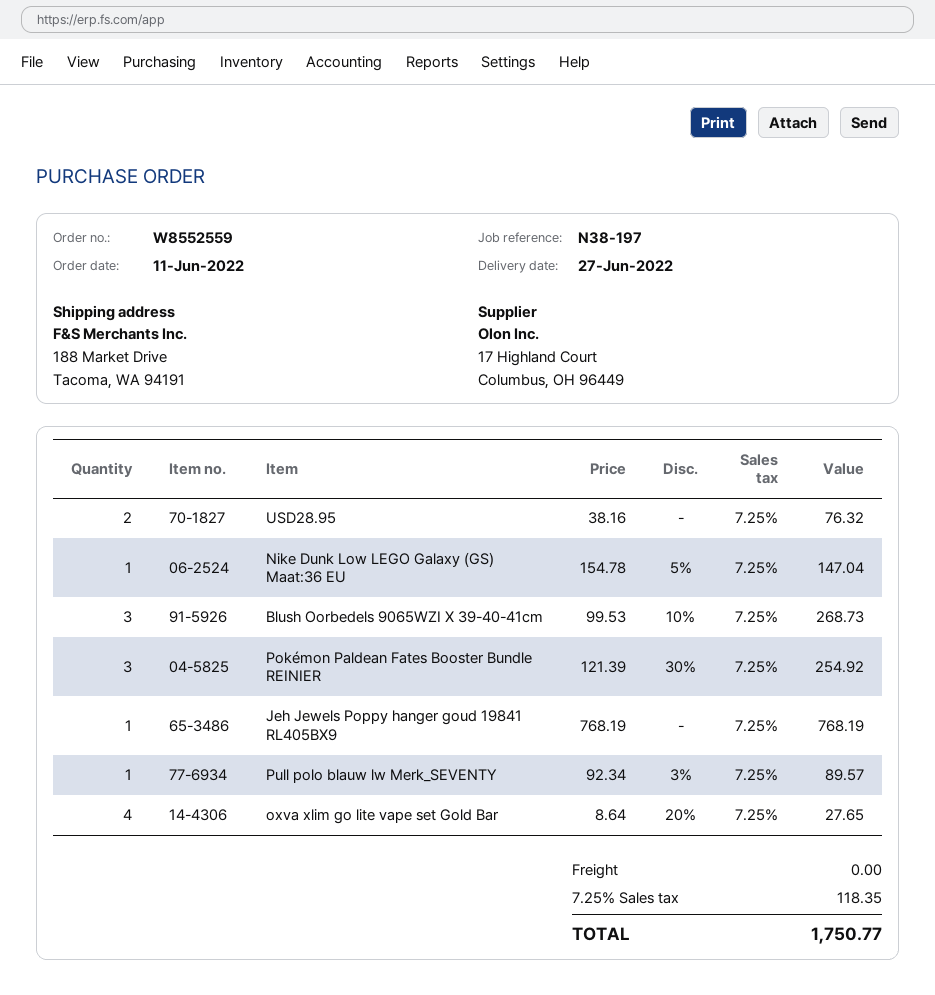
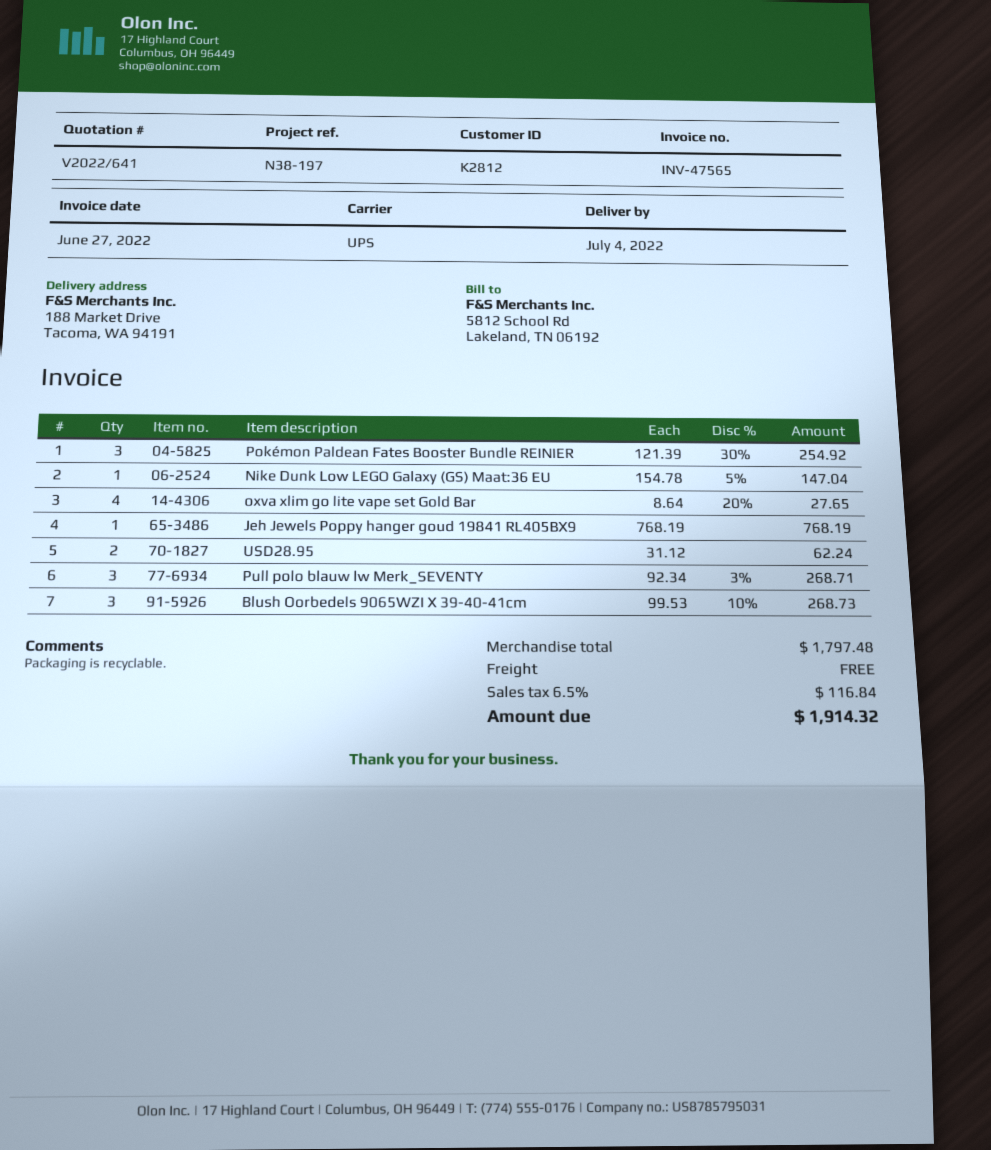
delivery date: 2022-06-27 -> 2022-07-04
USD28.95: 2 x 38.16 = 76.32 -> 2 x 31.12 = 62.24
Pull polo blauw lw Merk_SEVENTY: 1 x 92.34 - 3% = 89.57 -> 3 x 92.34 - 3% = 268.71
tax: 7.25% = 118.35 -> 6.5% = 116.84
total: 1750.77 -> 1914.32

